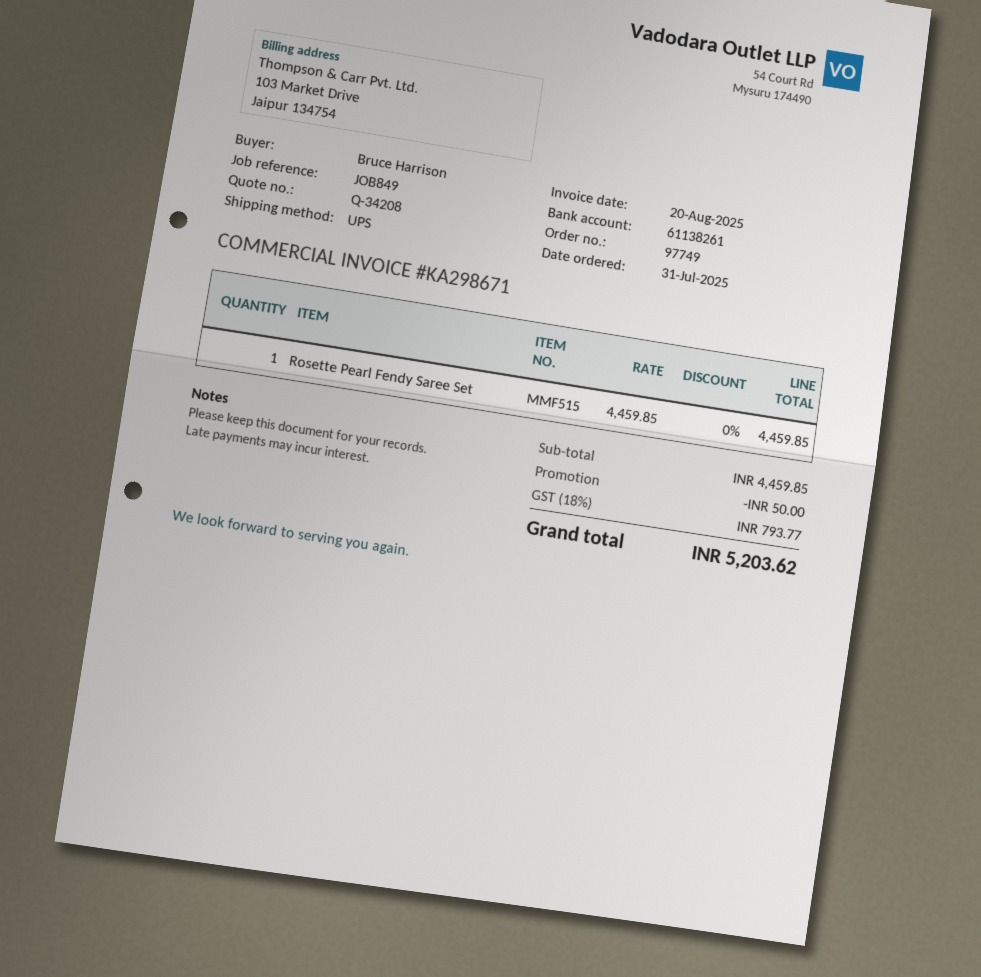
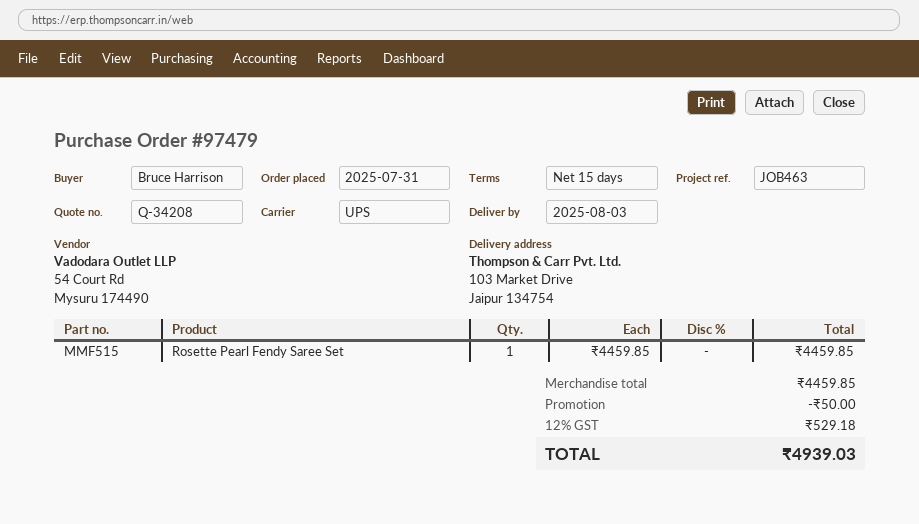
order number: 97749 -> 97479
reference: JOB849 -> JOB463
tax: 18% = 793.77 -> 12% = 529.18
total: 5203.62 -> 4939.03

